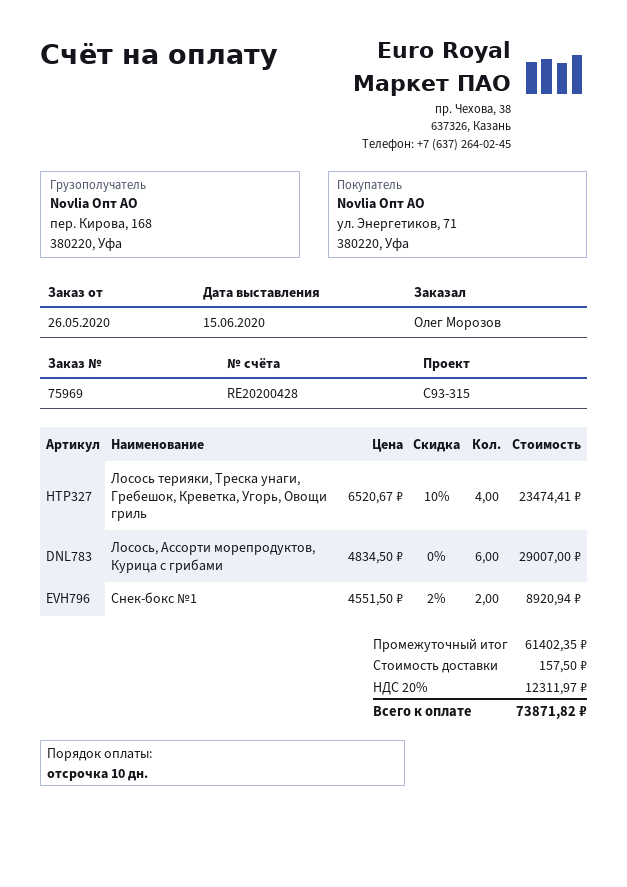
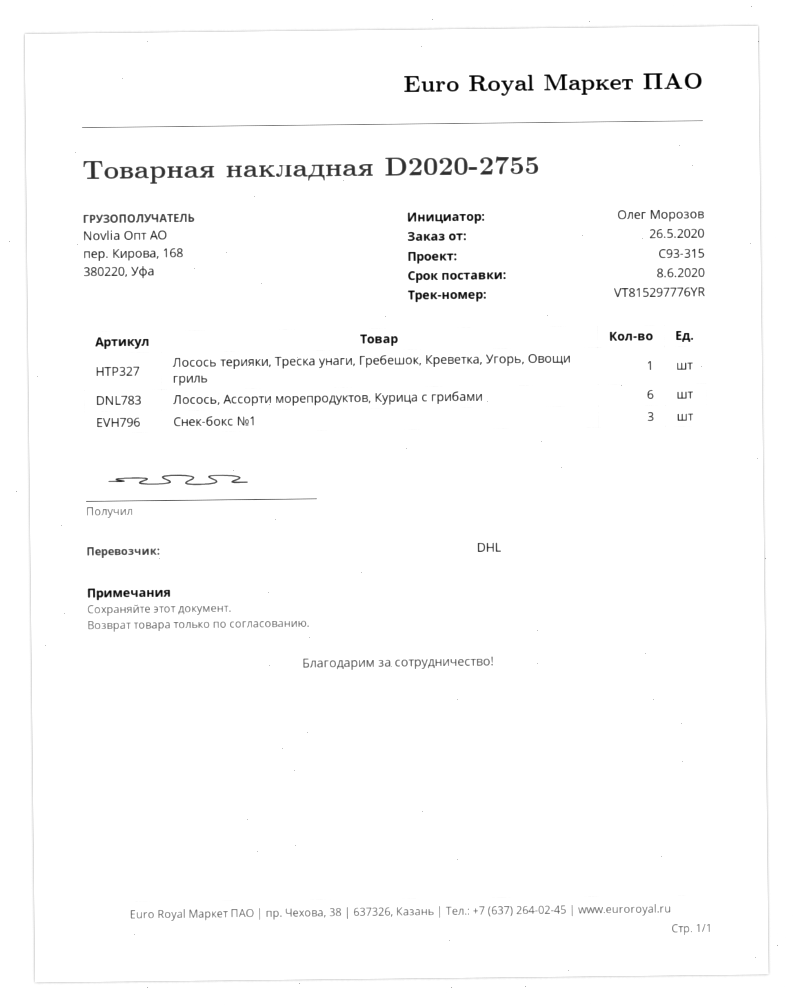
Лосось терияки, Треска унаги, Гребешок, Креветка, Угорь, Овощи гриль: 4 -> 1
Снек-бокс №1: 2 -> 3

